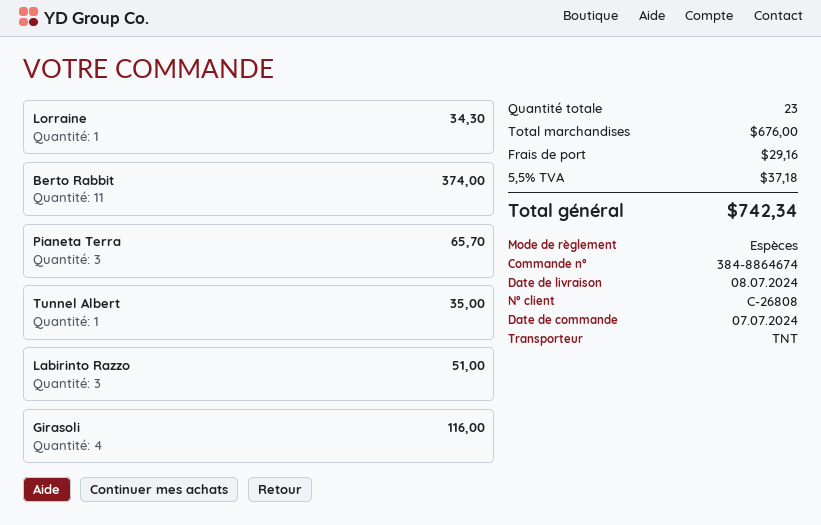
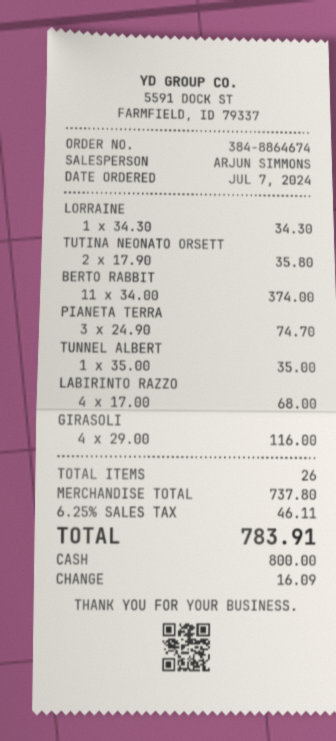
Pianeta Terra: 3 for 65.70 -> 3 for 74.70
Labirinto Razzo: 3 for 51.00 -> 4 for 68.00
TUTINA NEONATO ORSETT: none -> 2 for 35.80
total quantity: 23 -> 26
subtotal: 676.00 -> 737.80
shipping: 29.16 -> none
tax: 5.5% = 37.18 -> 6.25% = 46.11
total: 742.34 -> 783.91

